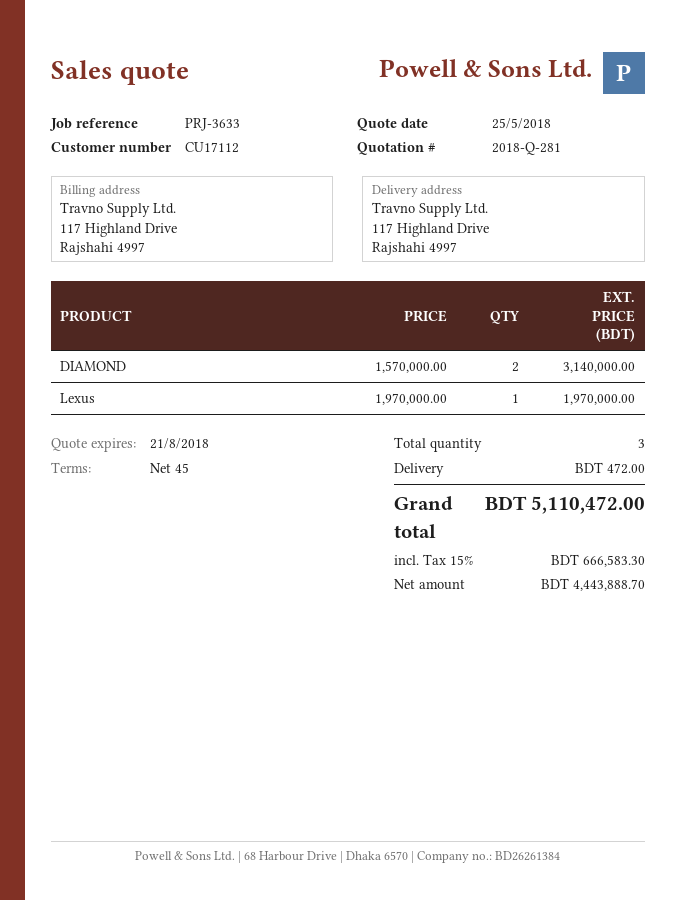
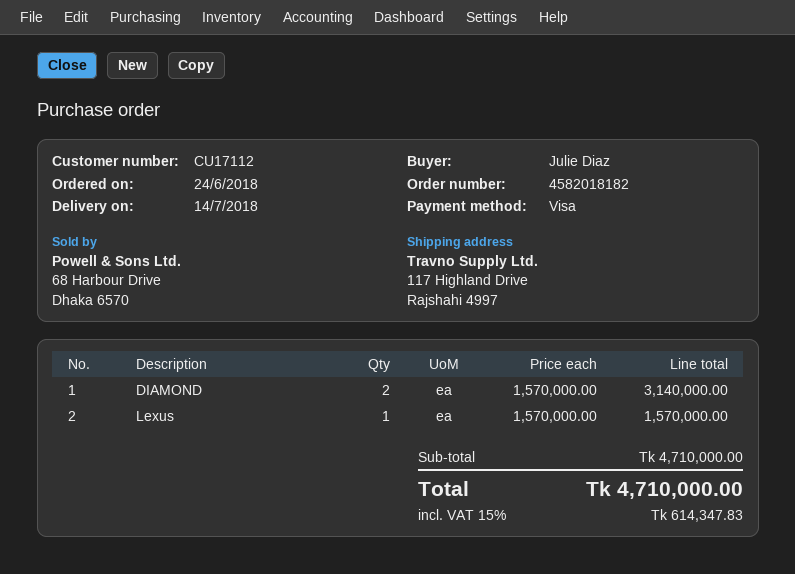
Lexus: 1 x 1970000.00 = 1970000.00 -> 1 x 1570000.00 = 1570000.00
shipping: 472.00 -> none
tax: 15% = 666583.30 -> 15% = 614347.83
total: 5110472.00 -> 4710000.00

